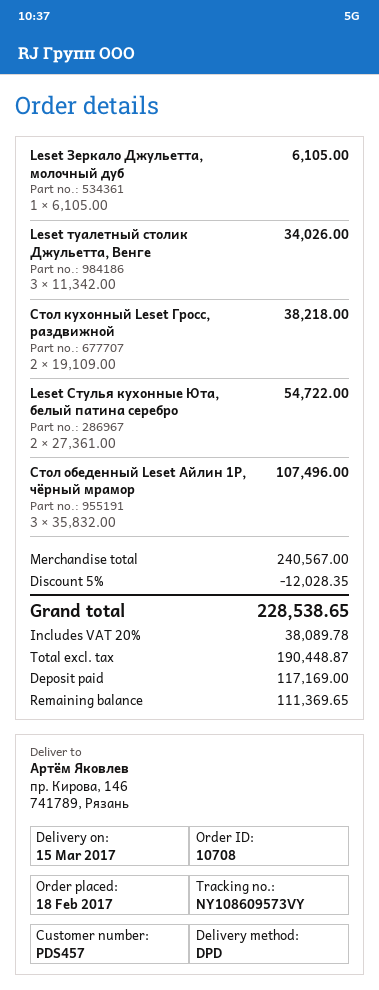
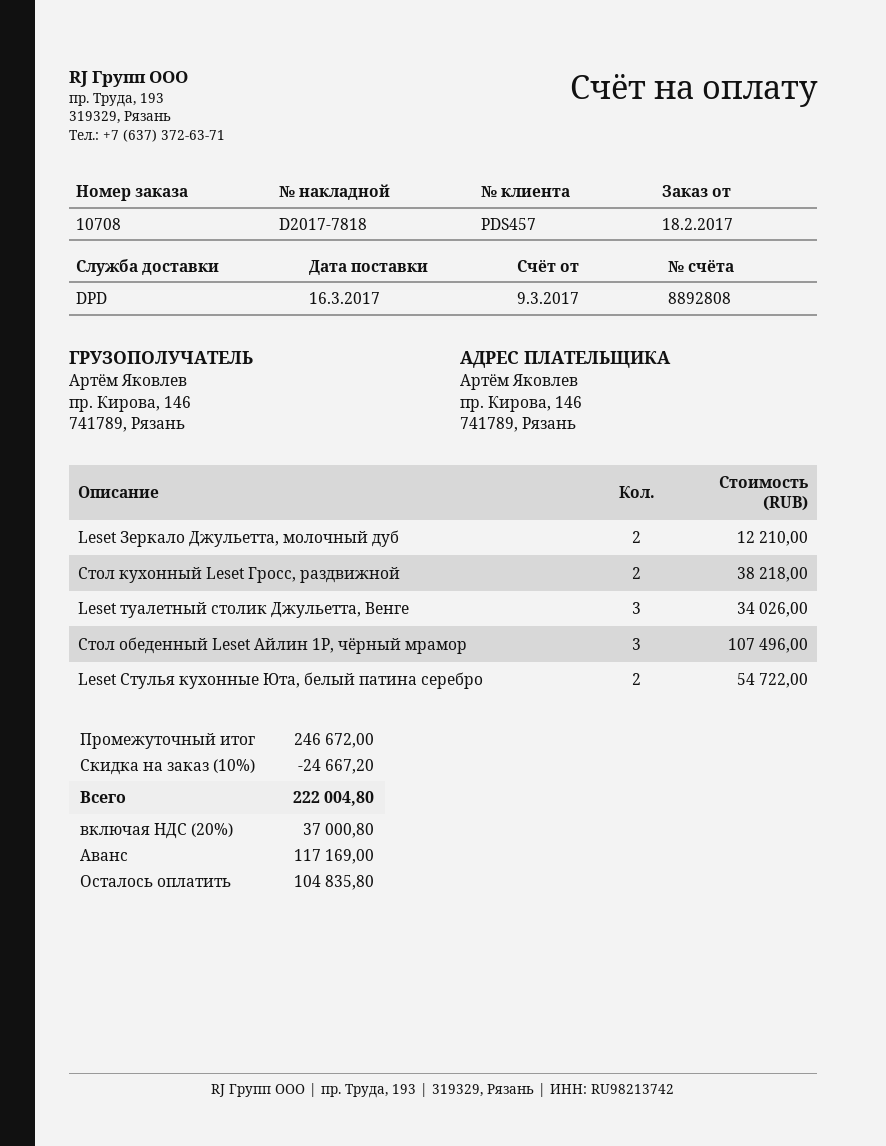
delivery date: 2017-03-15 -> 2017-03-16
Leset Зеркало Джульетта, молочный дуб: 1 for 6105.00 -> 2 for 12210.00
subtotal: 240567.00 -> 246672.00
discount: 5% = 12028.35 -> 10% = 24667.20
tax: 20% = 38089.78 -> 20% = 37000.80
total: 228538.65 -> 222004.80
balance: 111369.65 -> 104835.80

